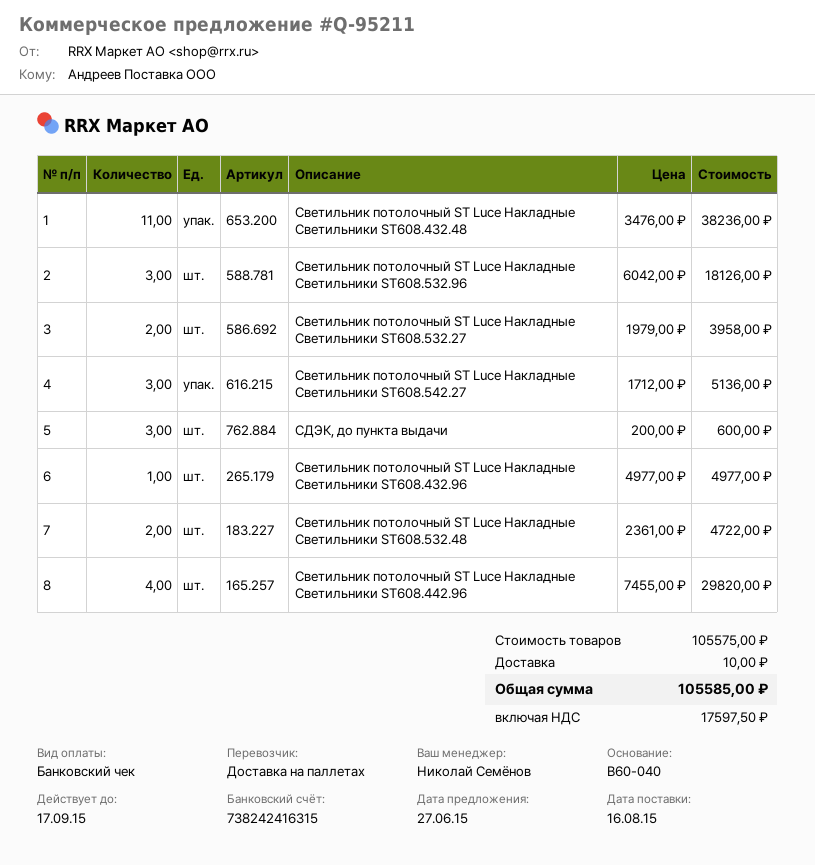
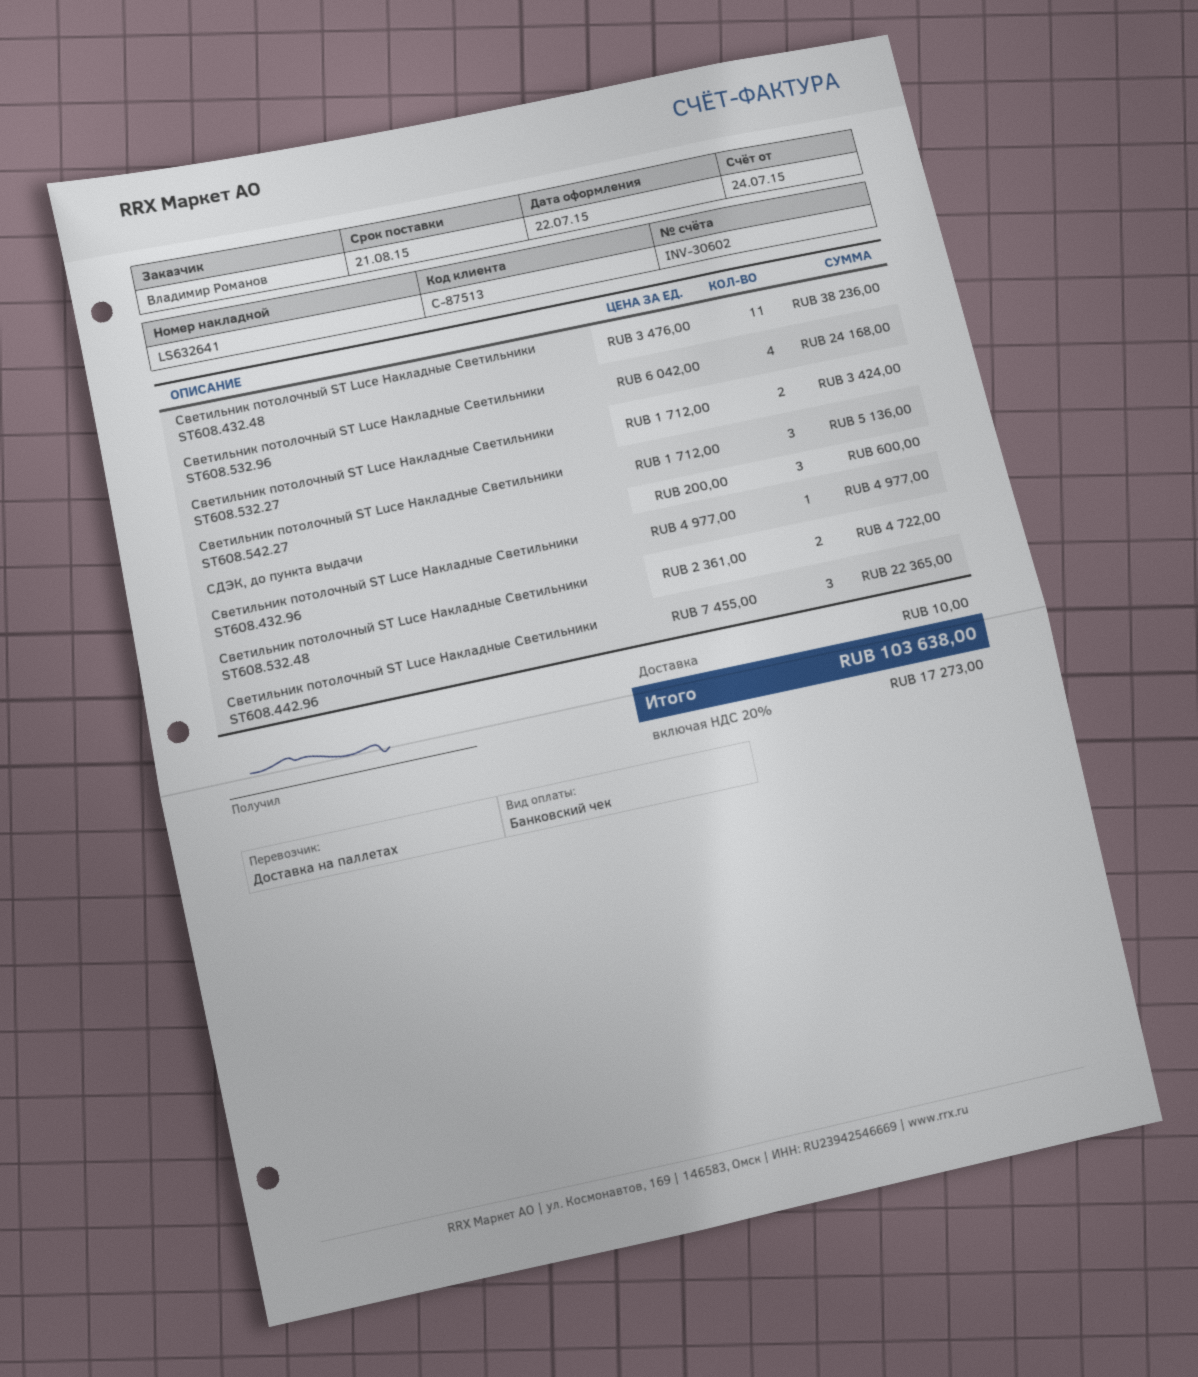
delivery date: 2015-08-16 -> 2015-08-21
Светильник потолочный ST Luce Накладные Светильники ST608.532.96: 3 x 6042.00 = 18126.00 -> 4 x 6042.00 = 24168.00
Светильник потолочный ST Luce Накладные Светильники ST608.532.27: 2 x 1979.00 = 3958.00 -> 2 x 1712.00 = 3424.00
Светильник потолочный ST Luce Накладные Светильники ST608.442.96: 4 x 7455.00 = 29820.00 -> 3 x 7455.00 = 22365.00
tax: 17597.50 -> 17273.00
total: 105585.00 -> 103638.00

